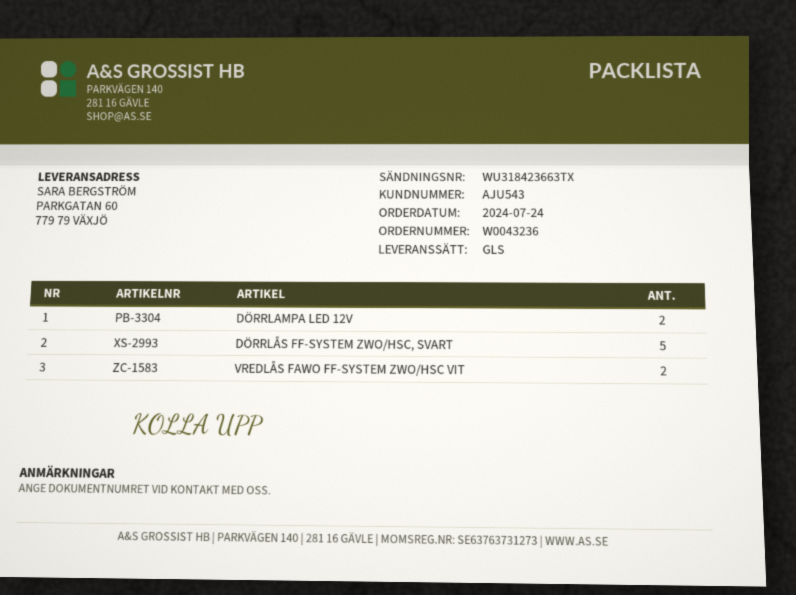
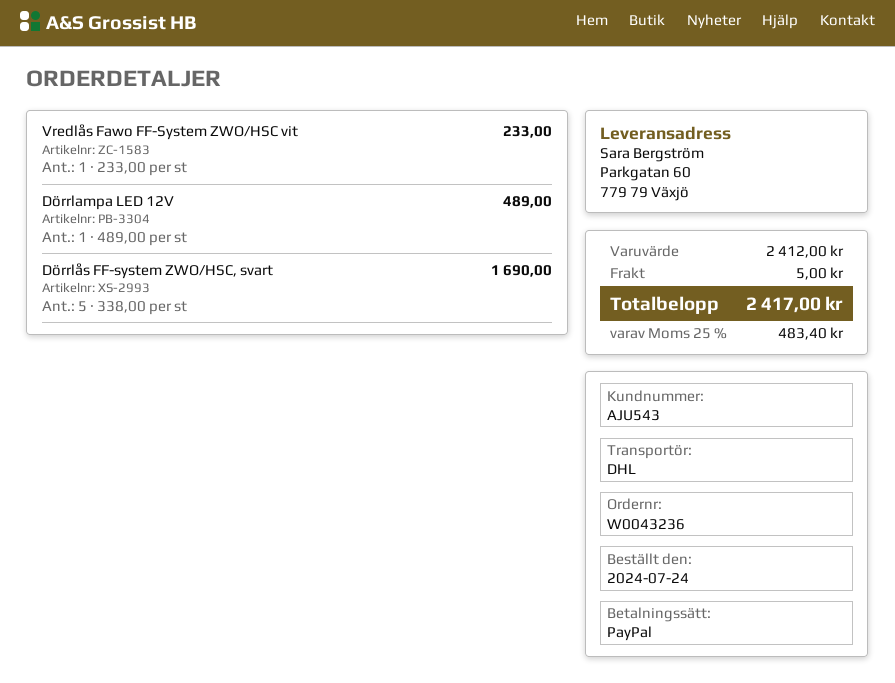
shipping method: GLS -> DHL
DÖRRLAMPA LED 12V: 2 -> 1
VREDLÅS FAWO FF-SYSTEM ZWO/HSC VIT: 2 -> 1

